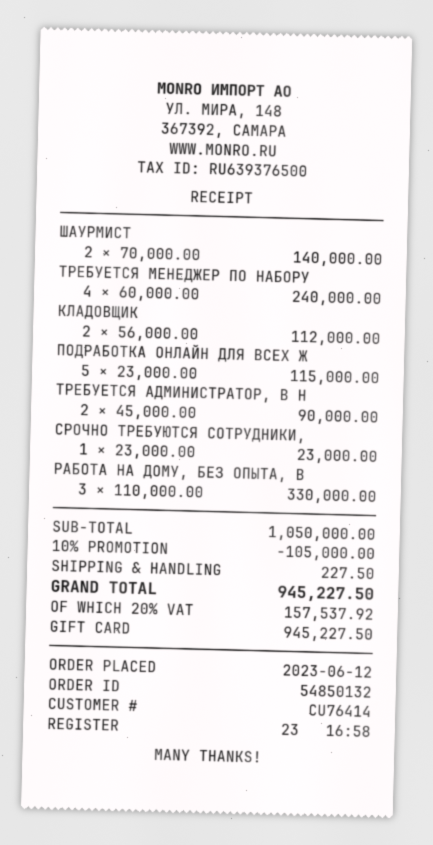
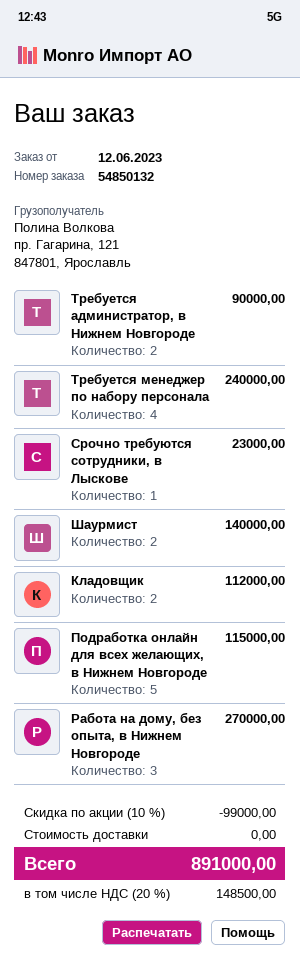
РАБОТА НА ДОМУ, БЕЗ ОПЫТА, В: 3 for 330000.00 -> 3 for 270000.00
discount: 10% = 105000.00 -> 10% = 99000.00
shipping: 227.50 -> 0.00
tax: 20% = 157537.92 -> 20% = 148500.00
total: 945227.50 -> 891000.00

